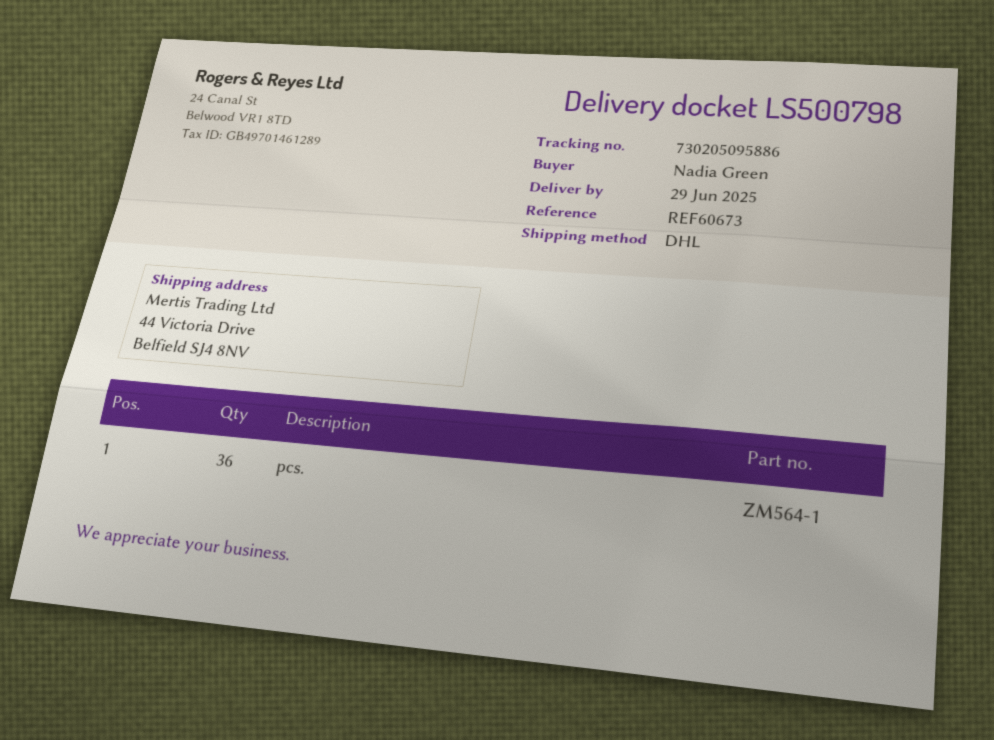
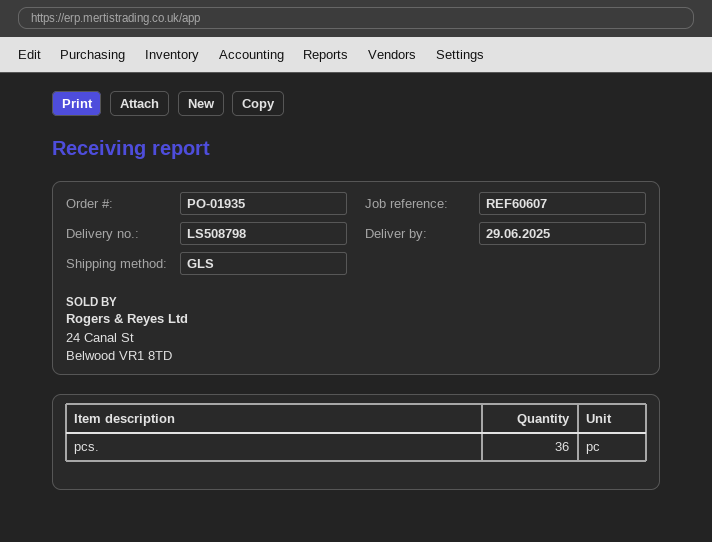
delivery note number: LS500798 -> LS508798
reference: REF60673 -> REF60607
shipping method: DHL -> GLS

